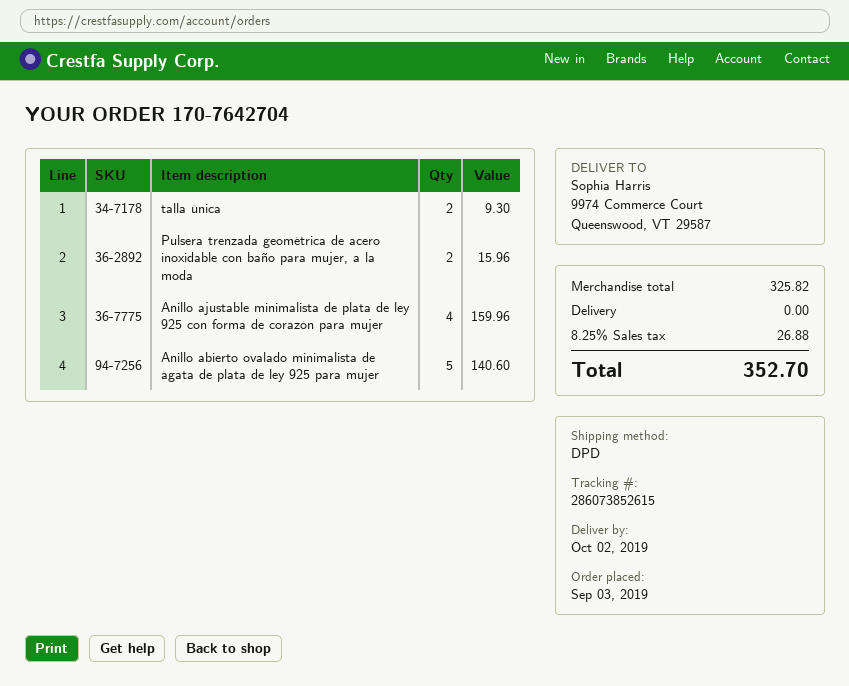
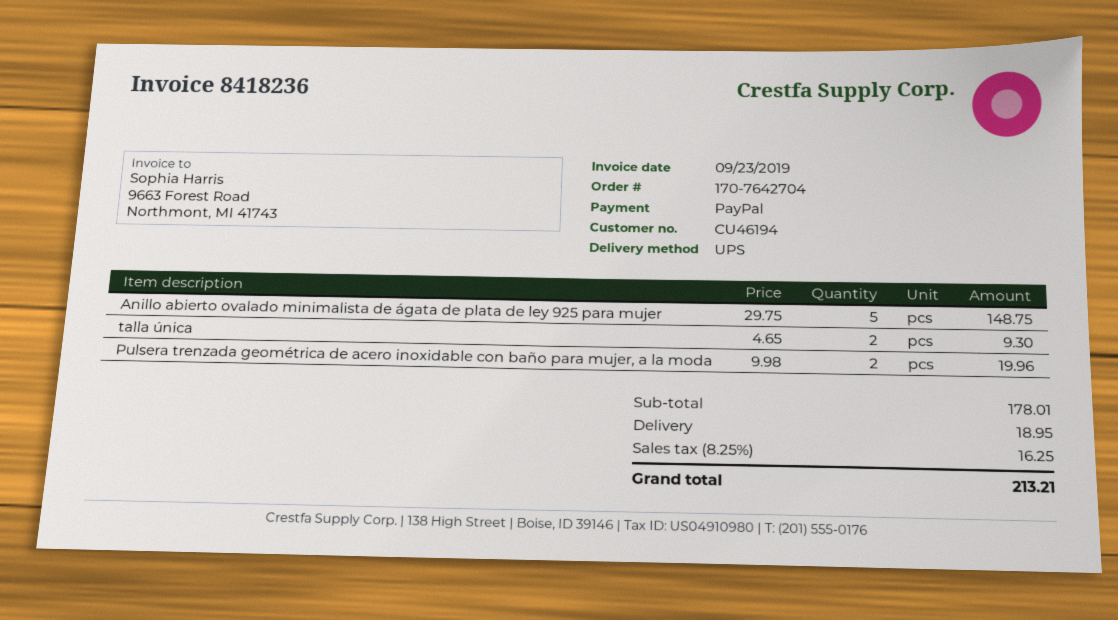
shipping method: DPD -> UPS
Pulsera trenzada geométrica de acero inoxidable con baño para mujer, a la moda: 2 for 15.96 -> 2 for 19.96
Anillo ajustable minimalista de plata de ley 925 con forma de corazón para mujer: 4 for 159.96 -> none
Anillo abierto ovalado minimalista de ágata de plata de ley 925 para mujer: 5 for 140.60 -> 5 for 148.75
subtotal: 325.82 -> 178.01
shipping: 0.00 -> 18.95
tax: 8.25% = 26.88 -> 8.25% = 16.25
total: 352.70 -> 213.21

